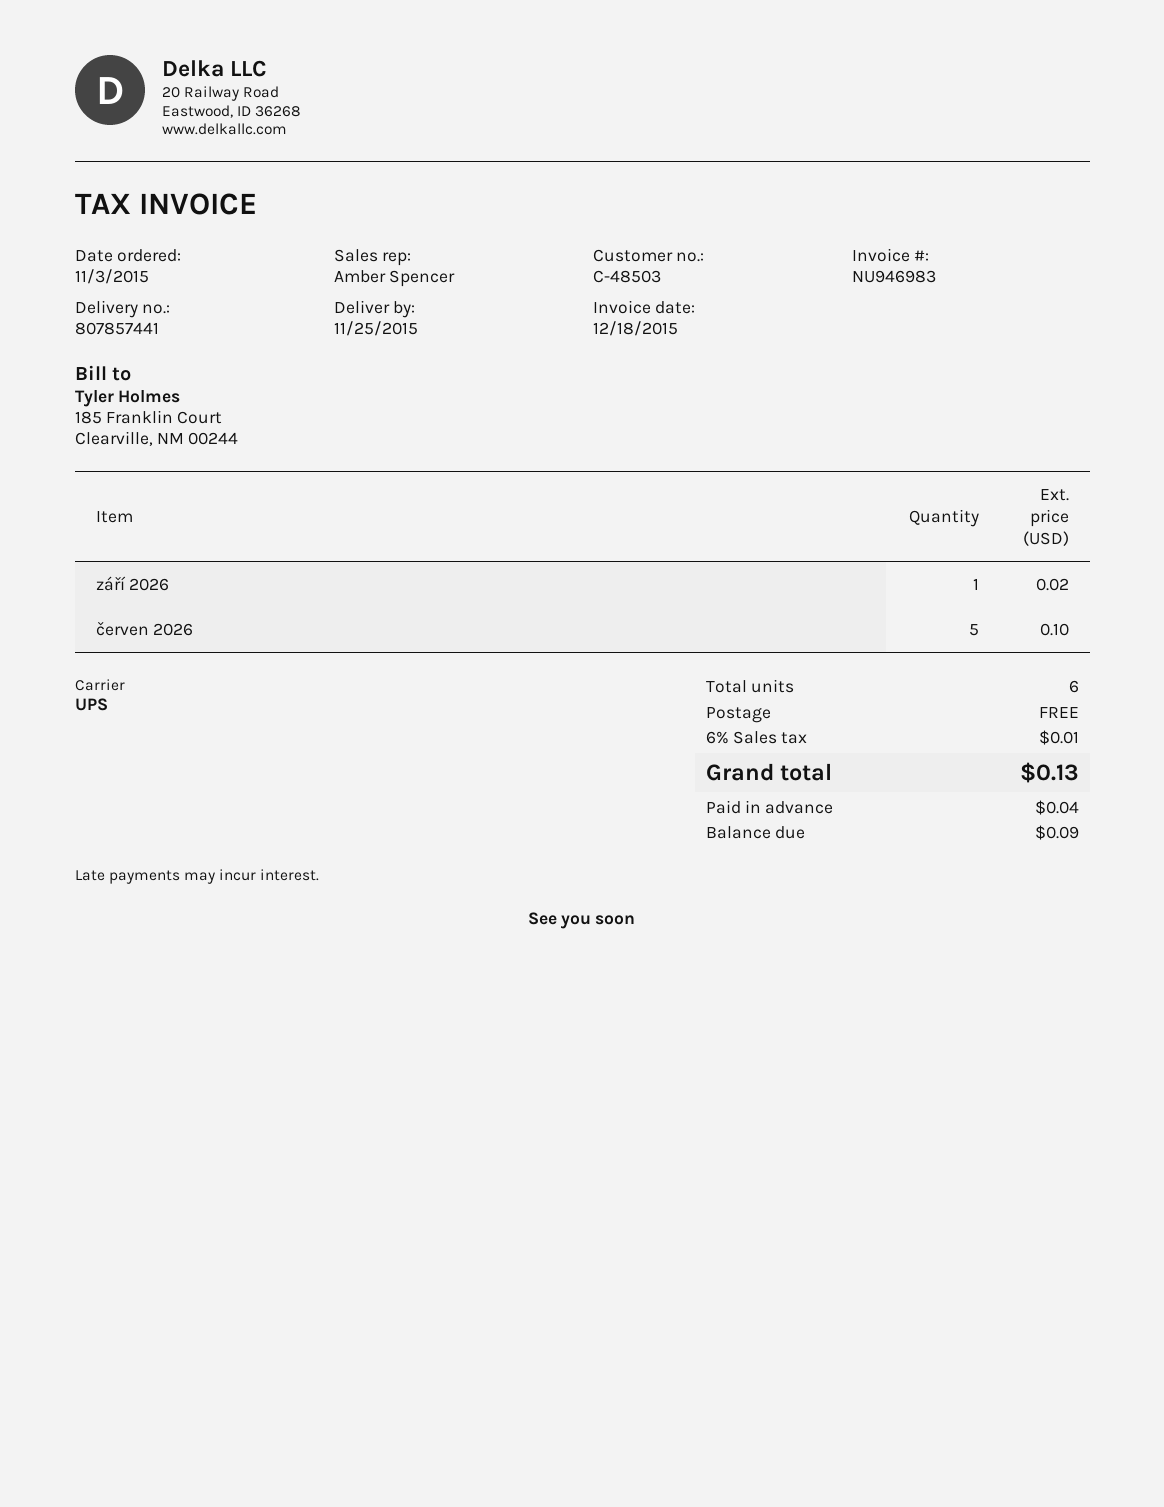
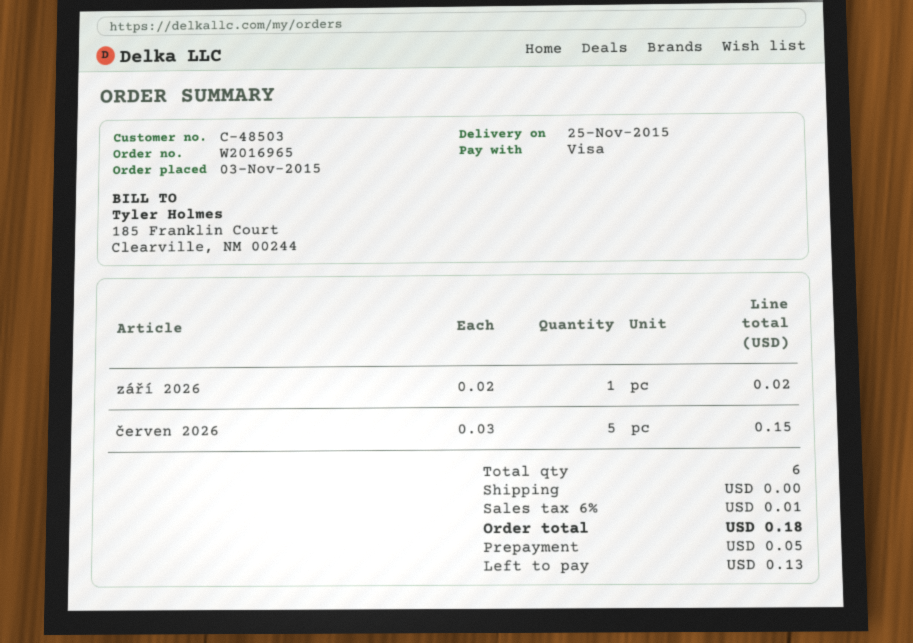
červen 2026: 5 for 0.10 -> 5 for 0.15
total: 0.13 -> 0.18
deposit: 0.04 -> 0.05
balance: 0.09 -> 0.13

